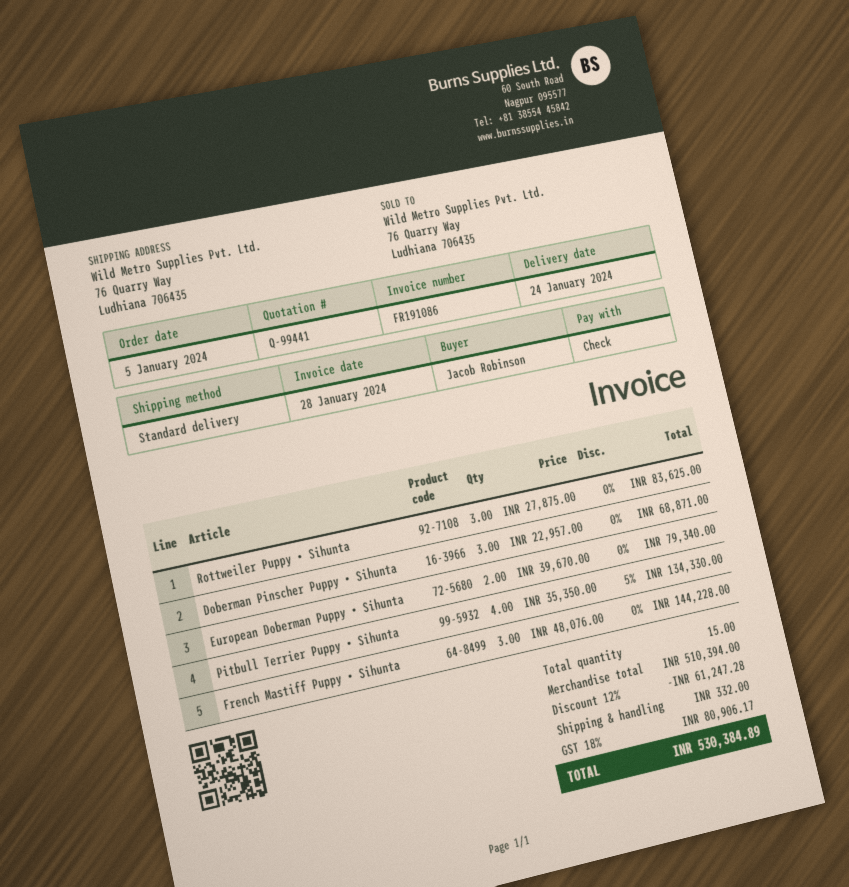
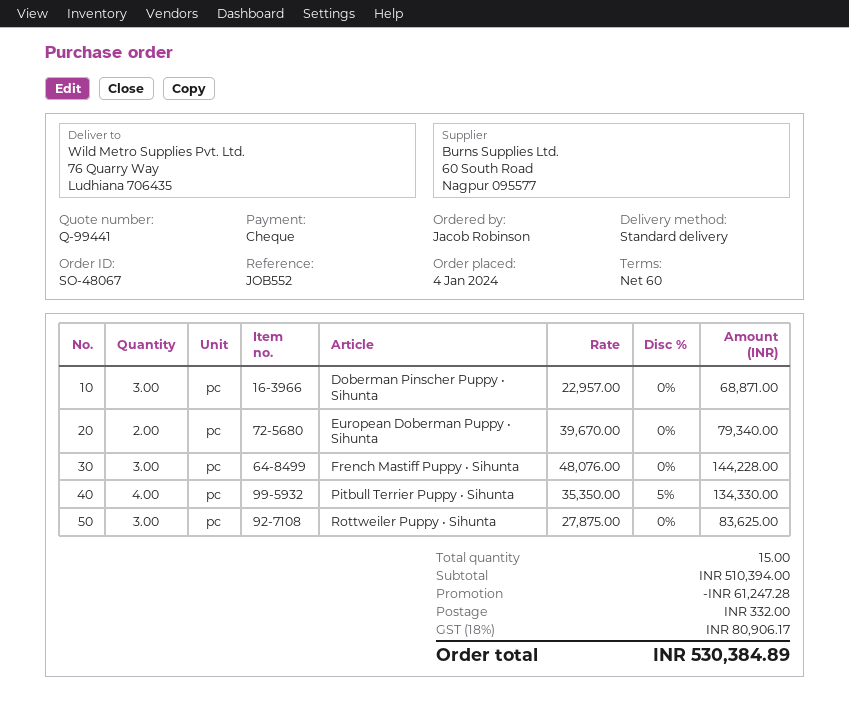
order date: 2024-01-05 -> 2024-01-04

